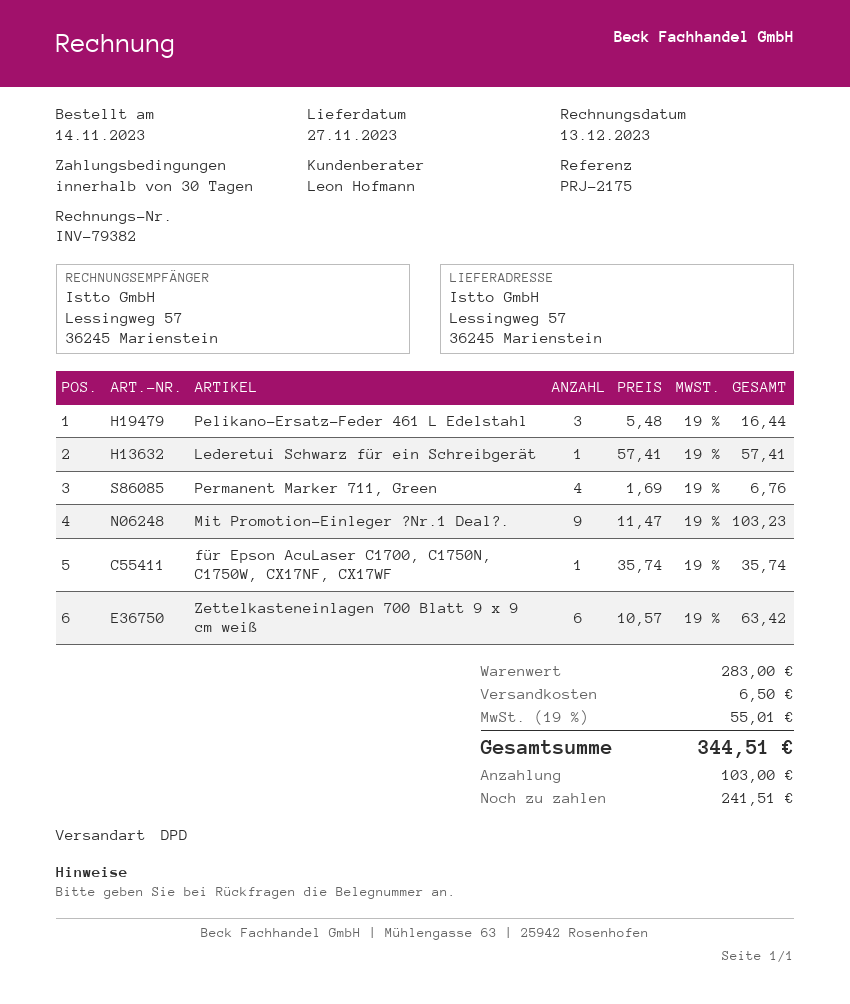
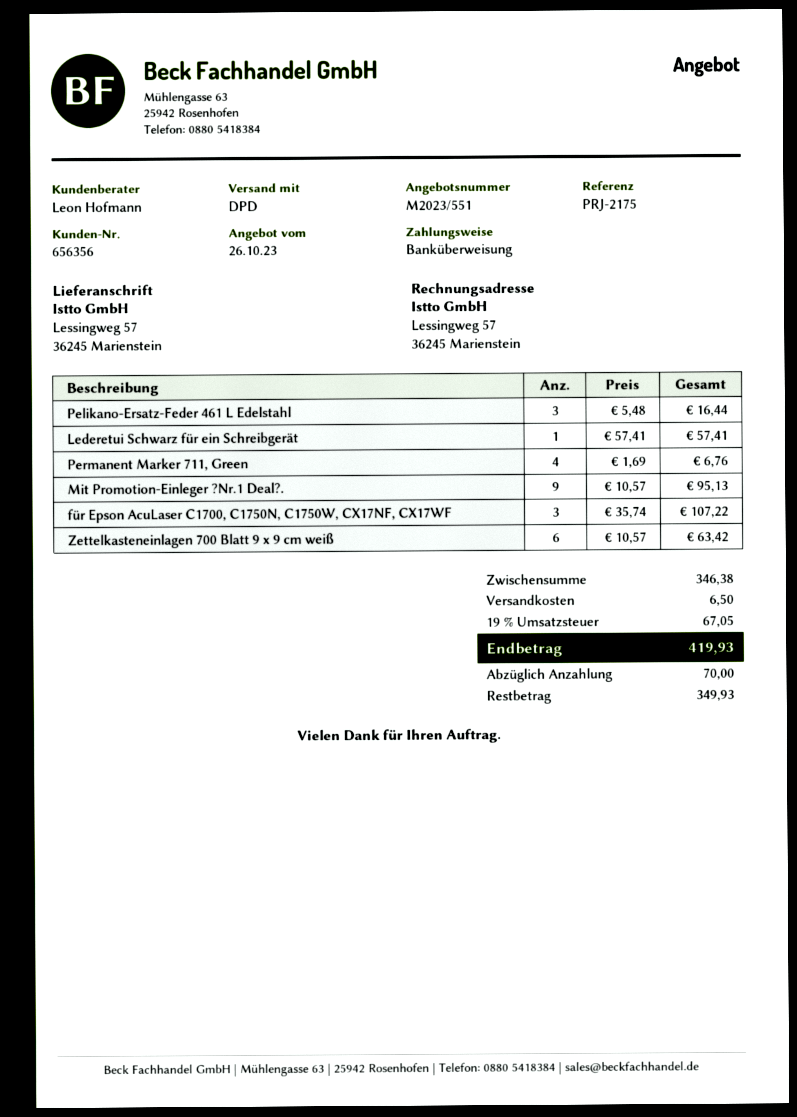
Mit Promotion-Einleger ?Nr.1 Deal?.: 9 x 11.47 = 103.23 -> 9 x 10.57 = 95.13
für Epson AcuLaser C1700, C1750N, C1750W, CX17NF, CX17WF: 1 x 35.74 = 35.74 -> 3 x 35.74 = 107.22
subtotal: 283.00 -> 346.38
tax: 19% = 55.01 -> 19% = 67.05
total: 344.51 -> 419.93
deposit: 103.00 -> 70.00
balance: 241.51 -> 349.93

